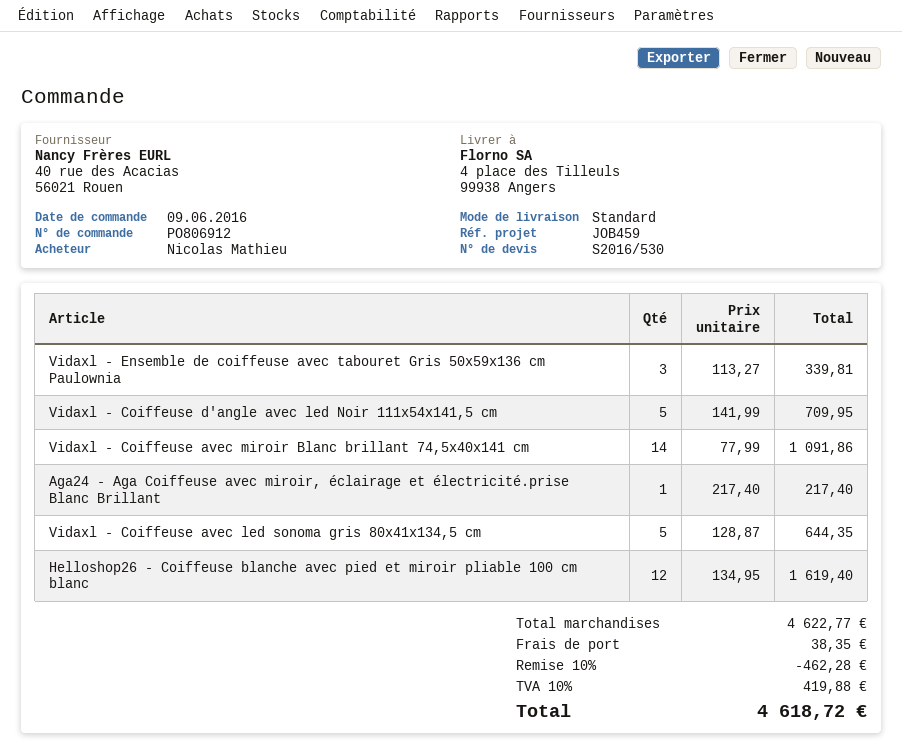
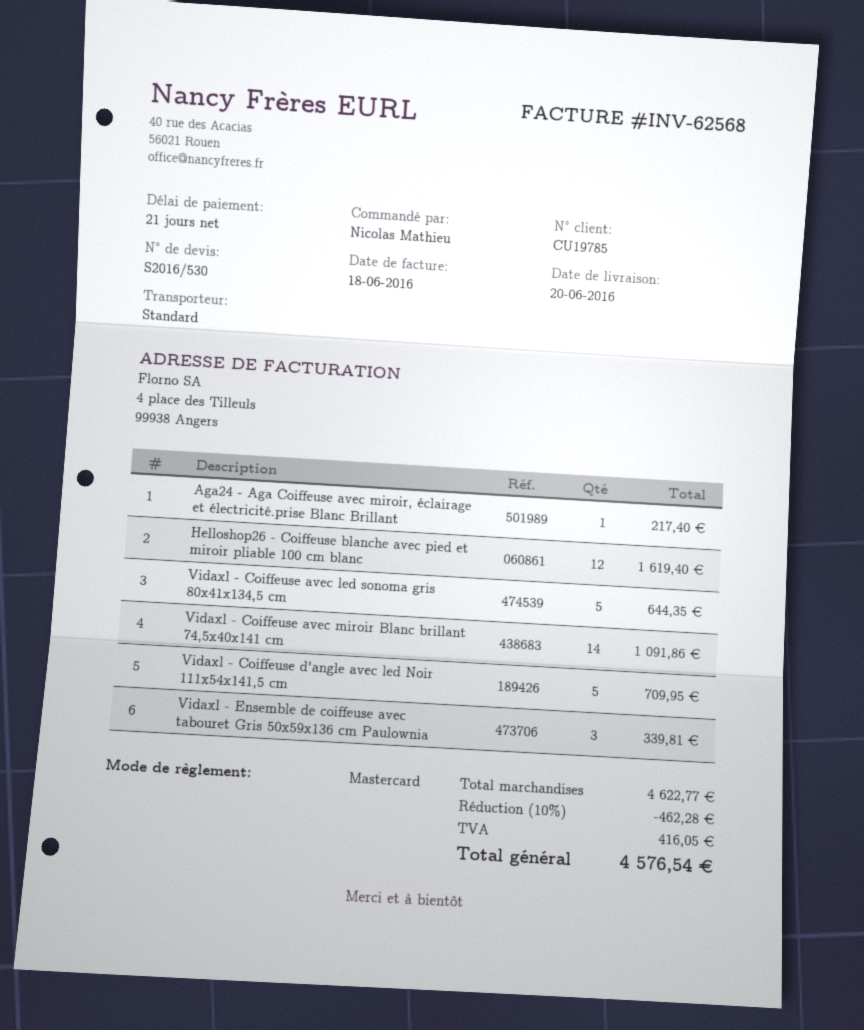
shipping: 38.35 -> none
tax: 419.88 -> 416.05
total: 4618.72 -> 4576.54

